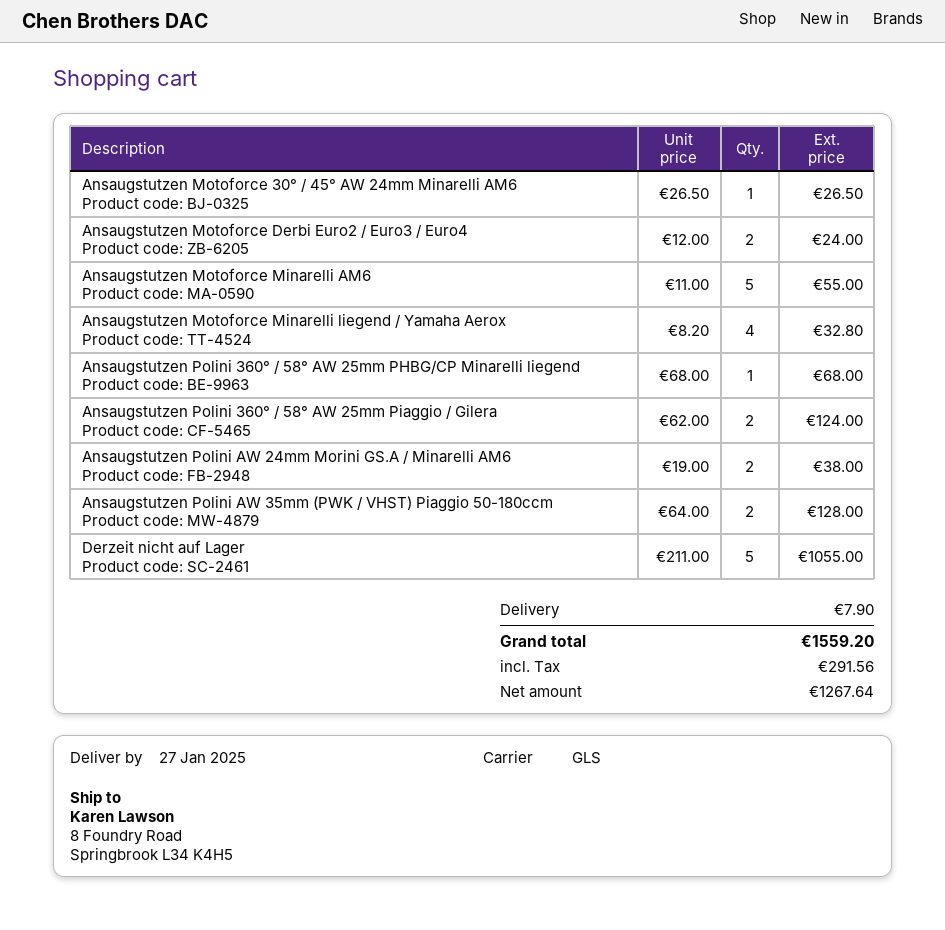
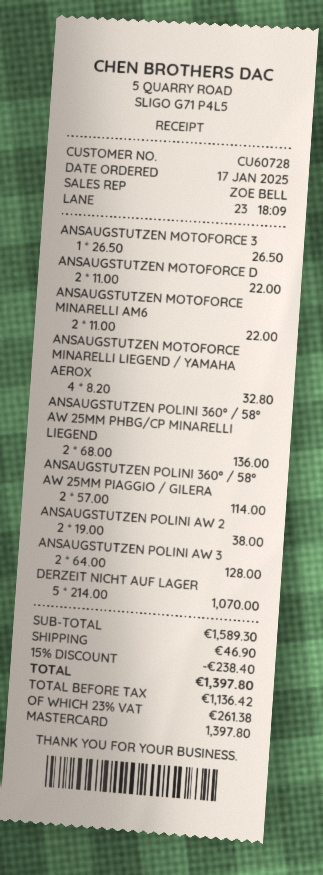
Ansaugstutzen Motoforce Derbi Euro2 / Euro3 / Euro4: 2 x 12.00 = 24.00 -> 2 x 11.00 = 22.00
Ansaugstutzen Motoforce Minarelli AM6: 5 x 11.00 = 55.00 -> 2 x 11.00 = 22.00
Ansaugstutzen Polini 360° / 58° AW 25mm PHBG/CP Minarelli liegend: 1 x 68.00 = 68.00 -> 2 x 68.00 = 136.00
Ansaugstutzen Polini 360° / 58° AW 25mm Piaggio / Gilera: 2 x 62.00 = 124.00 -> 2 x 57.00 = 114.00
Derzeit nicht auf Lager: 5 x 211.00 = 1055.00 -> 5 x 214.00 = 1070.00
discount: none -> 15% = 238.40
shipping: 7.90 -> 46.90
net: 1267.64 -> 1136.42
tax: 291.56 -> 261.38
total: 1559.20 -> 1397.80

